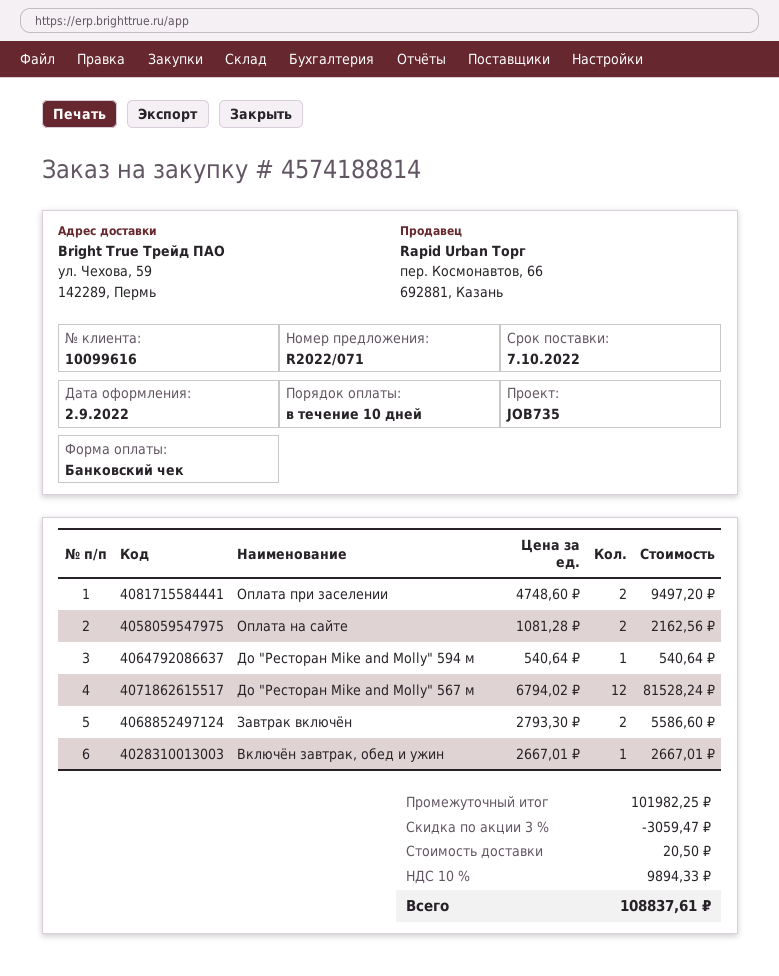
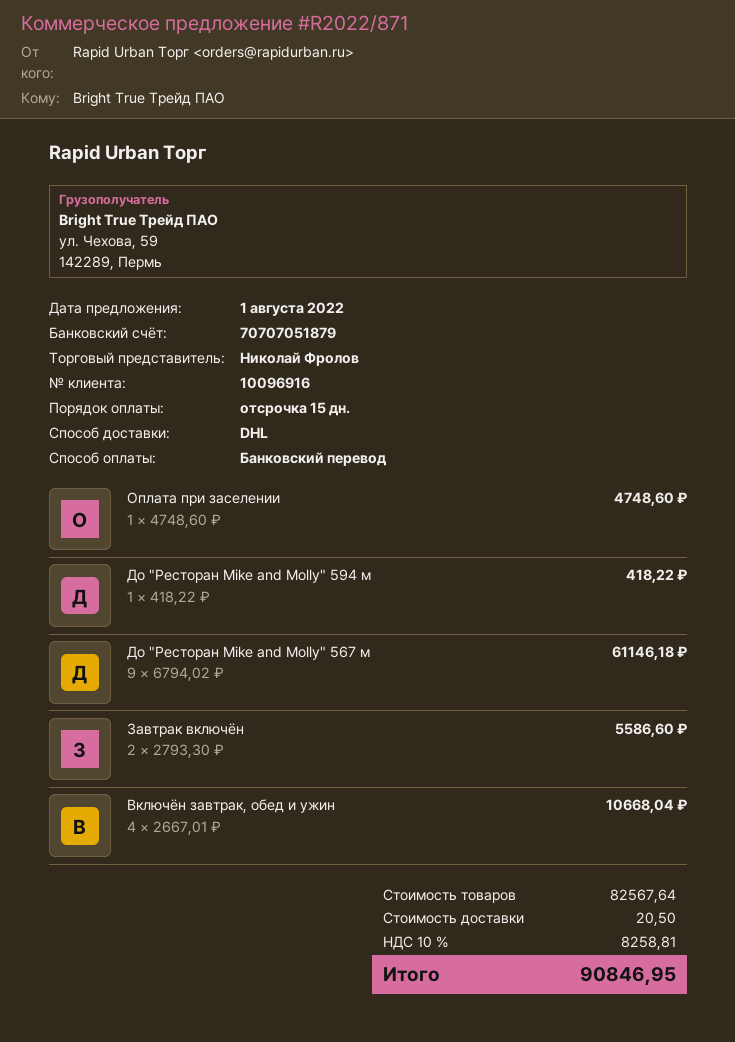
quote number: R2022/071 -> R2022/871
payment terms: 10 days -> 15 days
customer number: 10099616 -> 10096916
payment method: cheque -> bank transfer
Оплата при заселении: 2 x 4748.60 = 9497.20 -> 1 x 4748.60 = 4748.60
Оплата на сайте: 2 x 1081.28 = 2162.56 -> none
До "Ресторан Mike and Molly" 594 м: 1 x 540.64 = 540.64 -> 1 x 418.22 = 418.22
До "Ресторан Mike and Molly" 567 м: 12 x 6794.02 = 81528.24 -> 9 x 6794.02 = 61146.18
Включён завтрак, обед и ужин: 1 x 2667.01 = 2667.01 -> 4 x 2667.01 = 10668.04
subtotal: 101982.25 -> 82567.64
discount: 3% = 3059.47 -> none
tax: 10% = 9894.33 -> 10% = 8258.81
total: 108837.61 -> 90846.95

